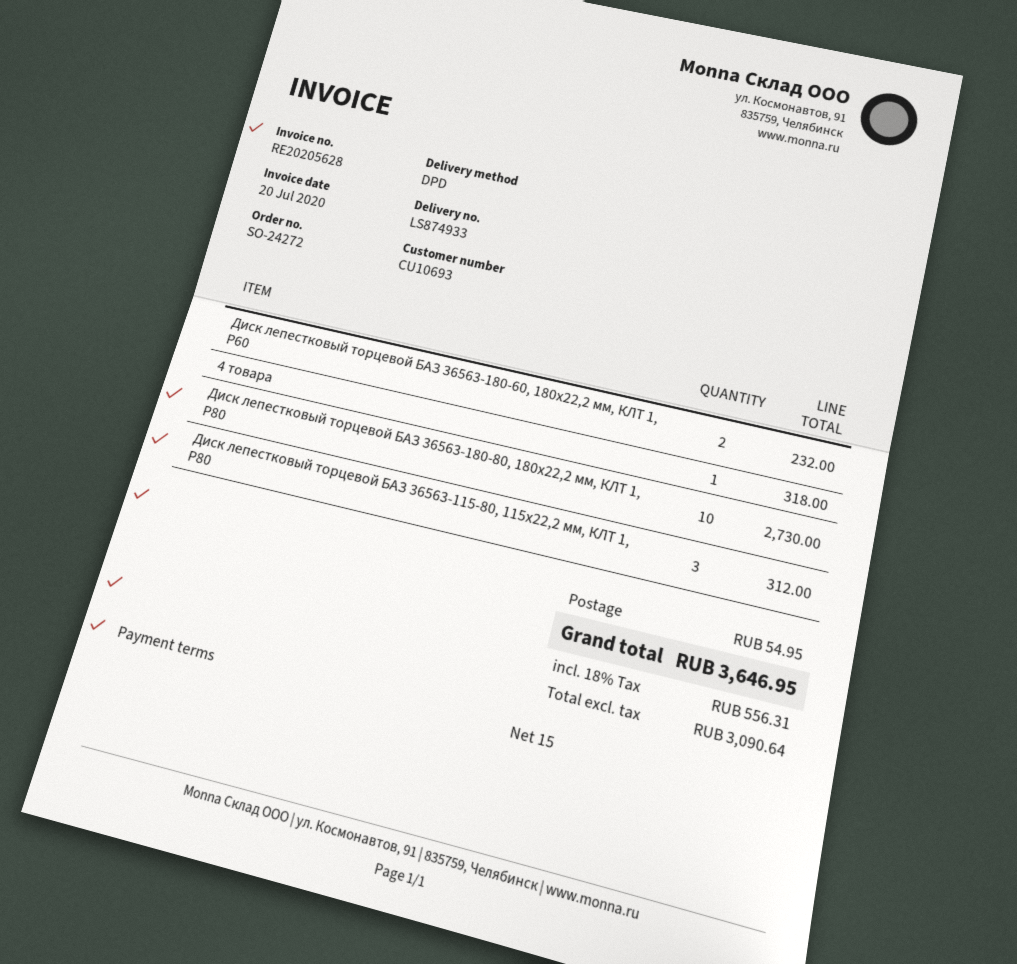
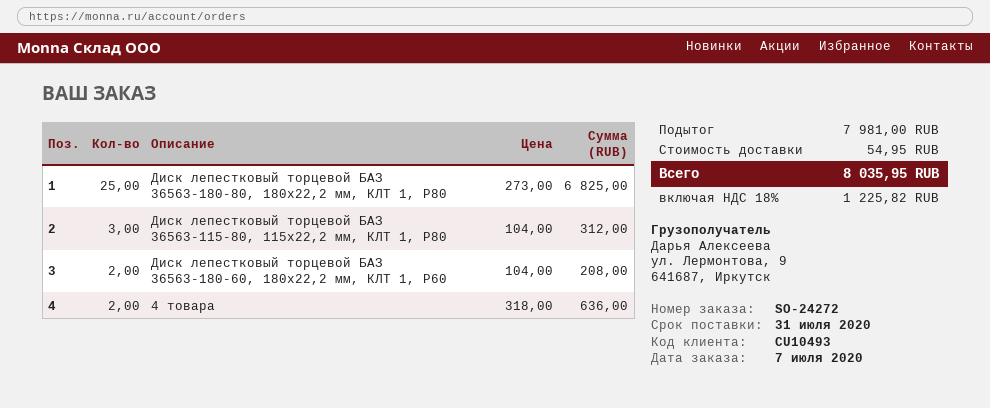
customer number: CU10693 -> CU10493
Диск лепестковый торцевой БАЗ 36563-180-60, 180х22,2 мм, КЛТ 1, P60: 2 for 232.00 -> 2 for 208.00
4 товара: 1 for 318.00 -> 2 for 636.00
Диск лепестковый торцевой БАЗ 36563-180-80, 180х22,2 мм, КЛТ 1, P80: 10 for 2730.00 -> 25 for 6825.00
tax: 18% = 556.31 -> 18% = 1225.82
total: 3646.95 -> 8035.95

